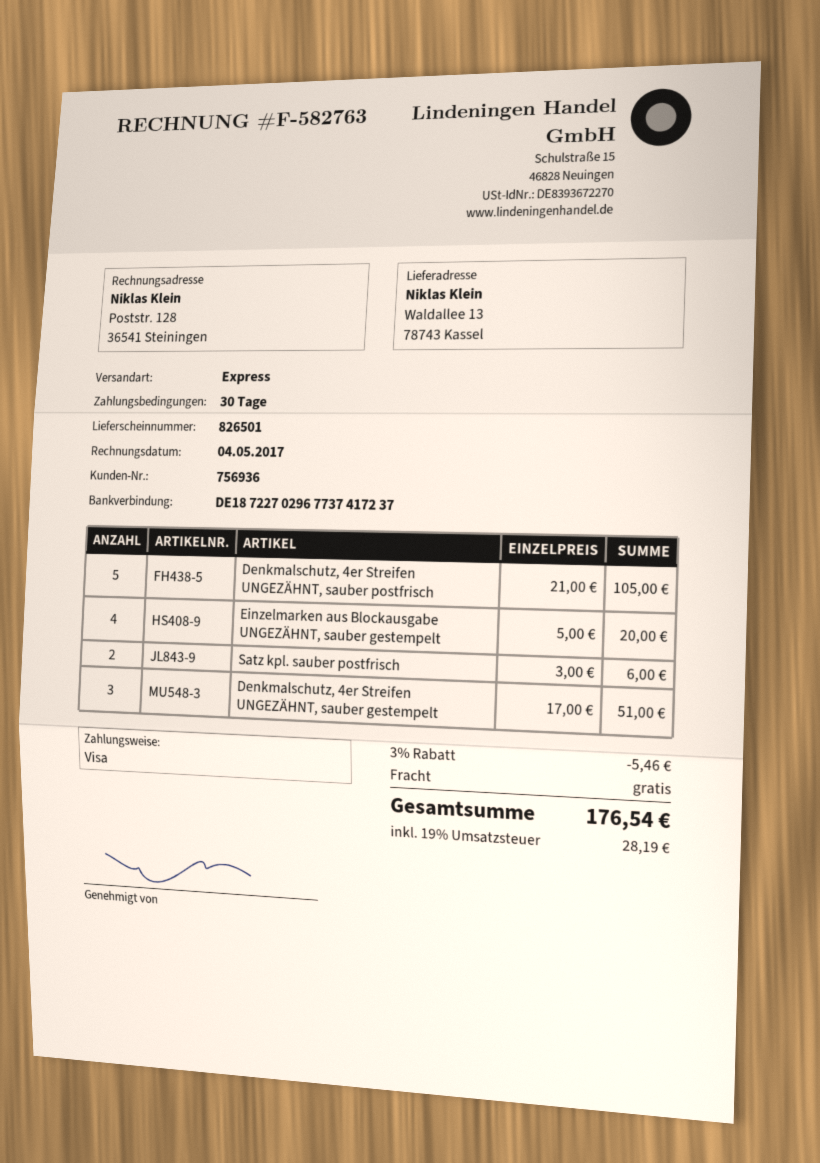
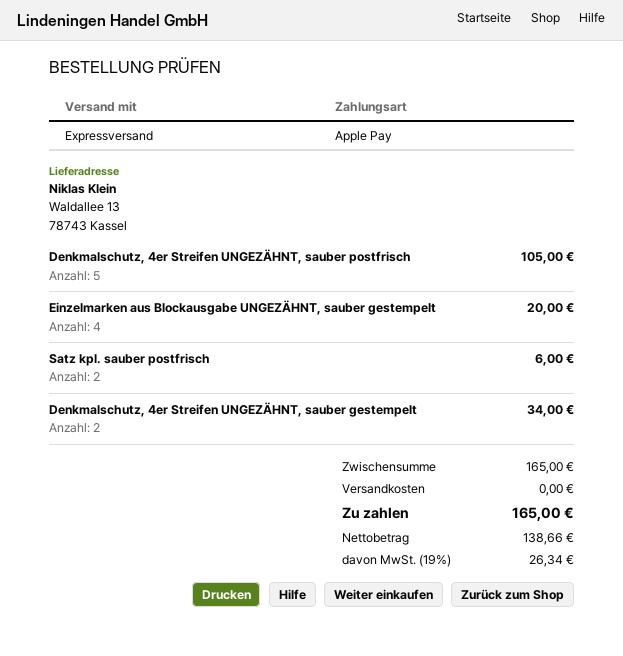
payment method: Visa -> Apple Pay
Denkmalschutz, 4er Streifen UNGEZÄHNT, sauber gestempelt: 3 for 51.00 -> 2 for 34.00
discount: 3% = 5.46 -> none
tax: 19% = 28.19 -> 19% = 26.34
total: 176.54 -> 165.00

